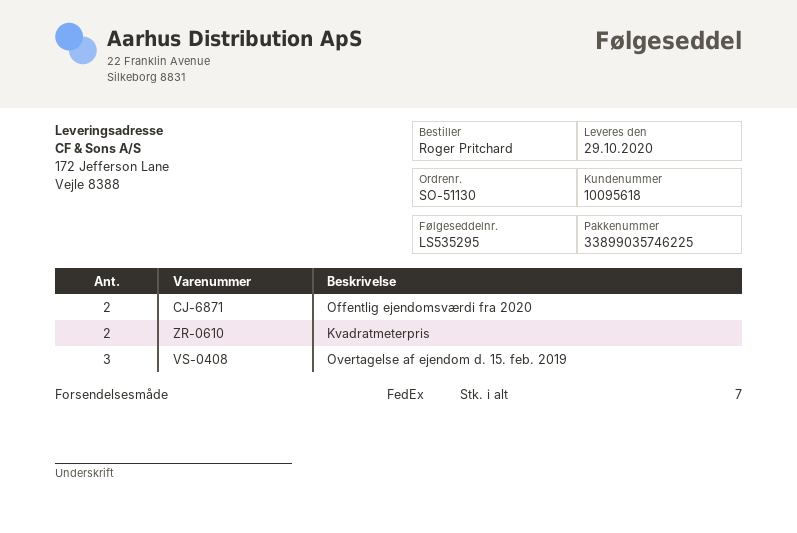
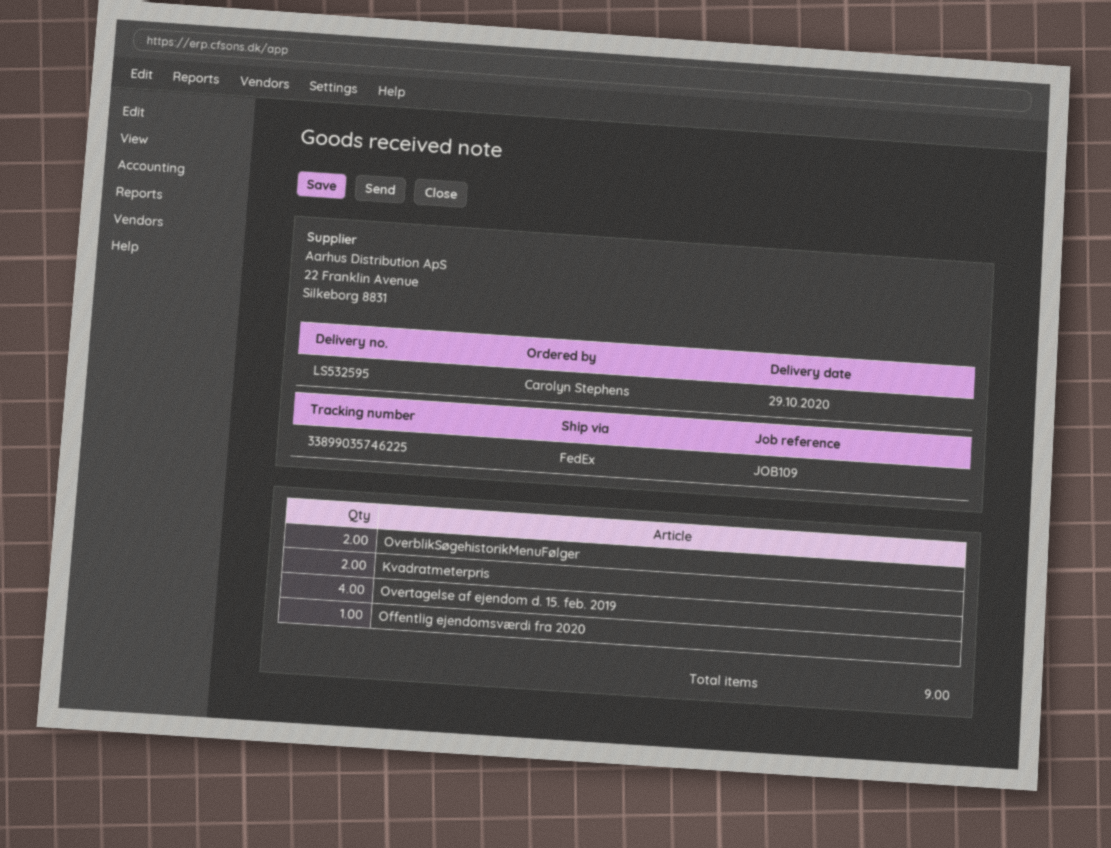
delivery note number: LS535295 -> LS532595
ordered by: Roger Pritchard -> Carolyn Stephens
Offentlig ejendomsværdi fra 2020: 2 -> 1
Overtagelse af ejendom d. 15. feb. 2019: 3 -> 4
OverblikSøgehistorikMenuFølger: none -> 2
total quantity: 7 -> 9

